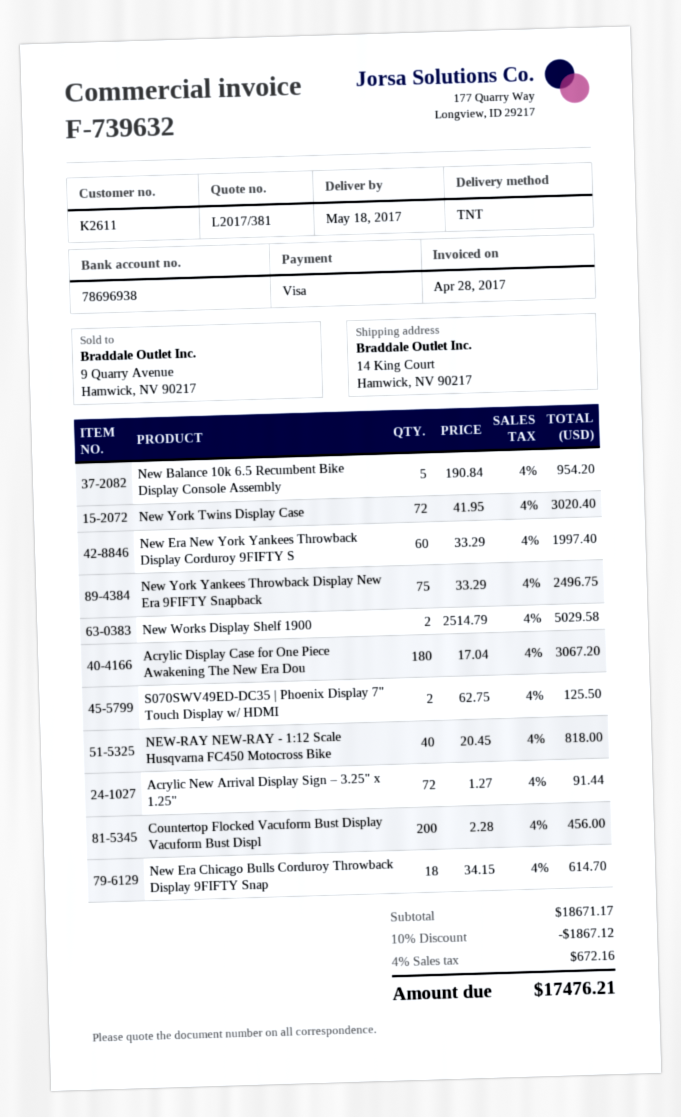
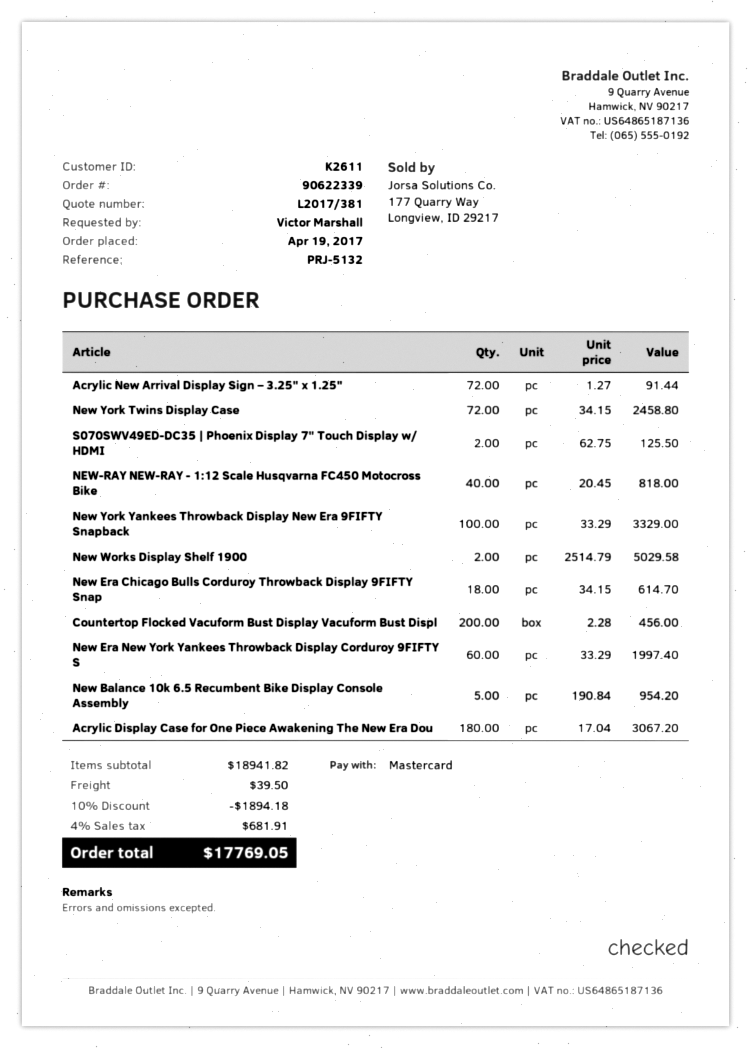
payment method: Visa -> Mastercard
New York Twins Display Case: 72 x 41.95 = 3020.40 -> 72 x 34.15 = 2458.80
New York Yankees Throwback Display New Era 9FIFTY Snapback: 75 x 33.29 = 2496.75 -> 100 x 33.29 = 3329.00
subtotal: 18671.17 -> 18941.82
discount: 10% = 1867.12 -> 10% = 1894.18
shipping: none -> 39.50
tax: 4% = 672.16 -> 4% = 681.91
total: 17476.21 -> 17769.05

